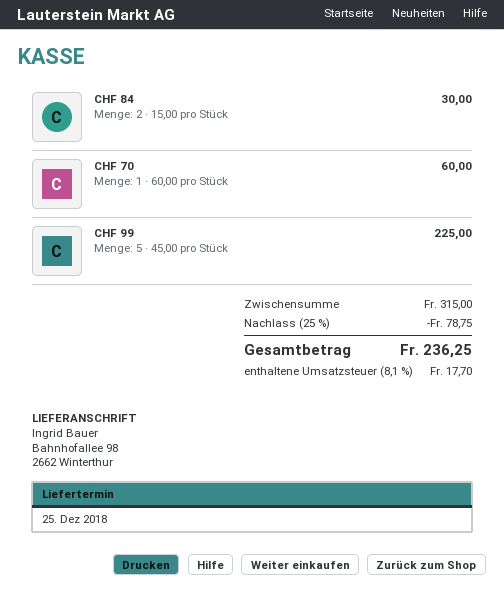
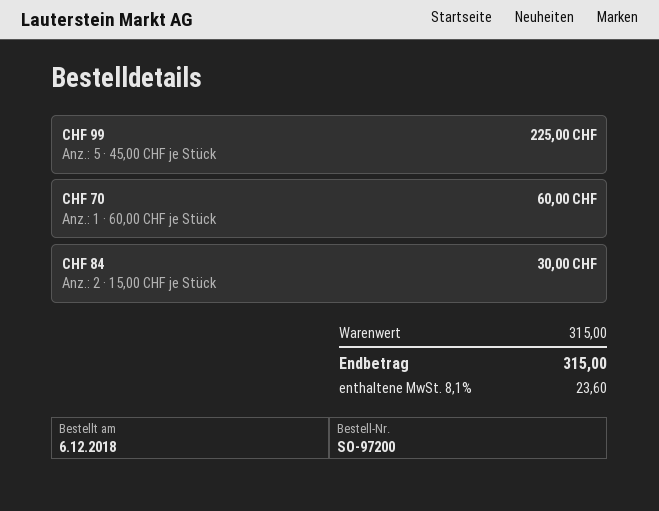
discount: 25% = 78.75 -> none
tax: 8.1% = 17.70 -> 8.1% = 23.60
total: 236.25 -> 315.00

